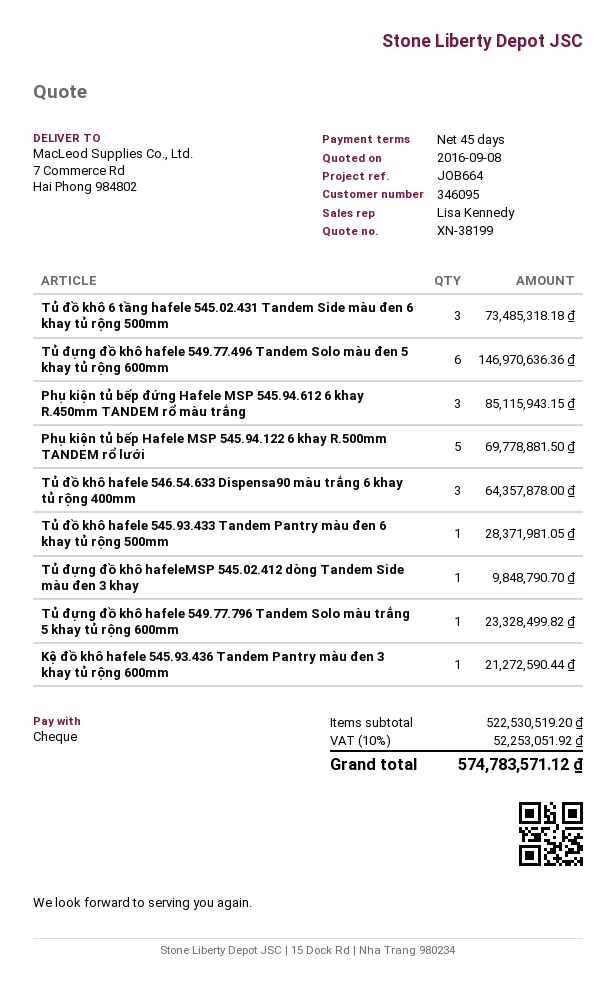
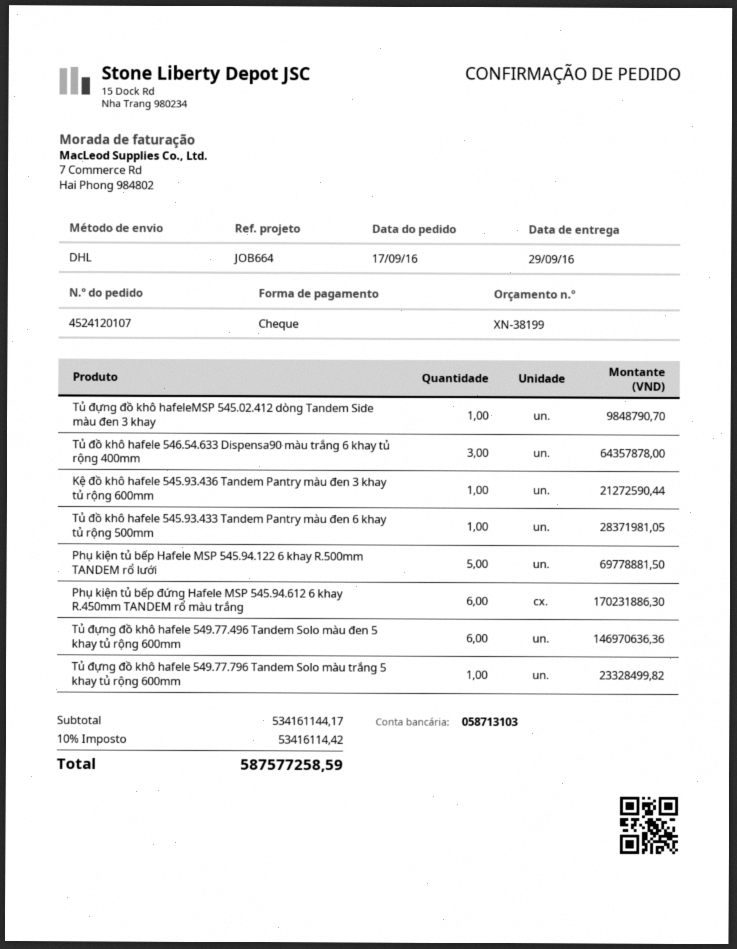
Tủ đồ khô 6 tầng hafele 545.02.431 Tandem Side màu đen 6 khay tủ rộng 500mm: 3 for 73485318.18 -> none
Phụ kiện tủ bếp đứng Hafele MSP 545.94.612 6 khay R.450mm TANDEM rổ màu trắng: 3 for 85115943.15 -> 6 for 170231886.30
subtotal: 522530519.20 -> 534161144.17
tax: 10% = 52253051.92 -> 10% = 53416114.42
total: 574783571.12 -> 587577258.59

